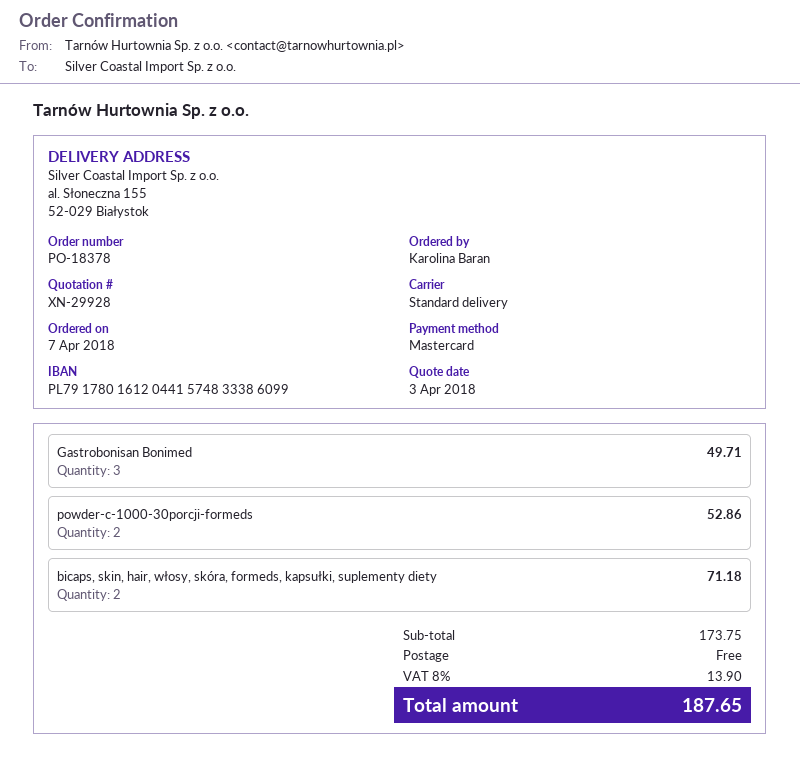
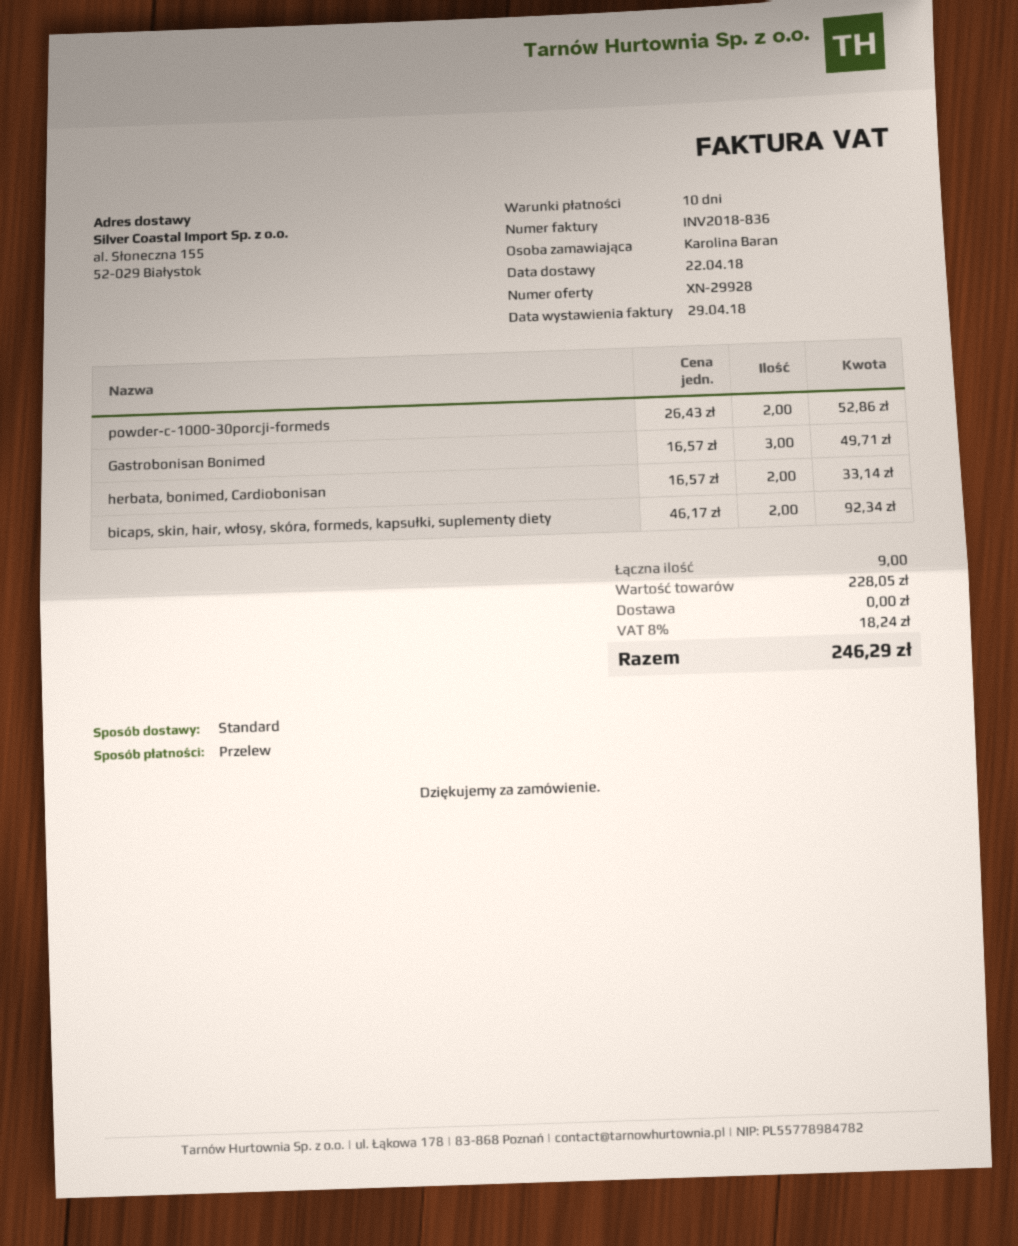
payment method: Mastercard -> bank transfer
bicaps, skin, hair, włosy, skóra, formeds, kapsułki, suplementy diety: 2 for 71.18 -> 2 for 92.34
herbata, bonimed, Cardiobonisan: none -> 2 for 33.14
subtotal: 173.75 -> 228.05
tax: 8% = 13.90 -> 8% = 18.24
total: 187.65 -> 246.29

